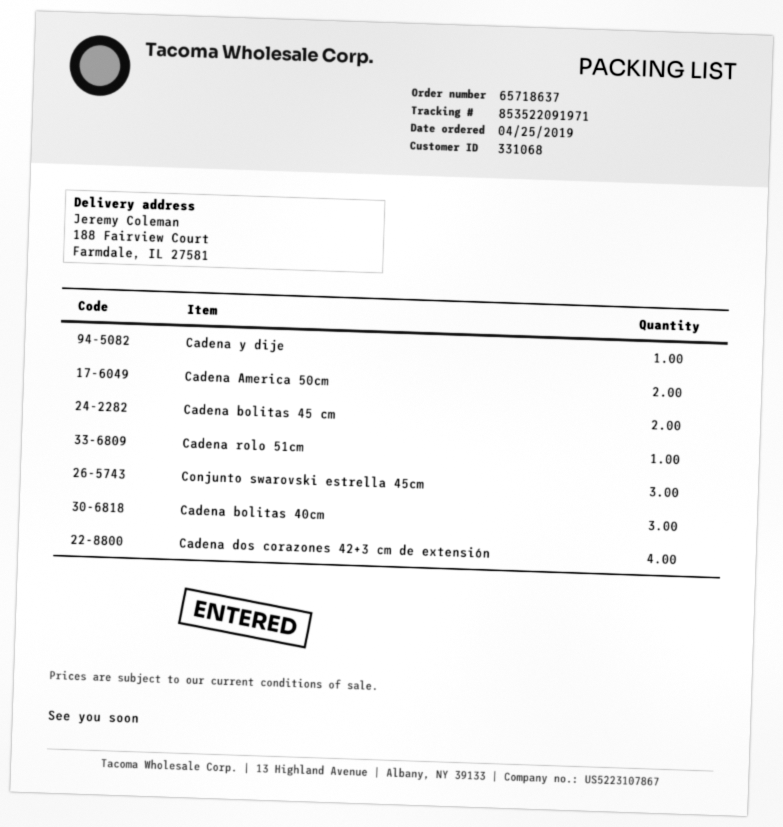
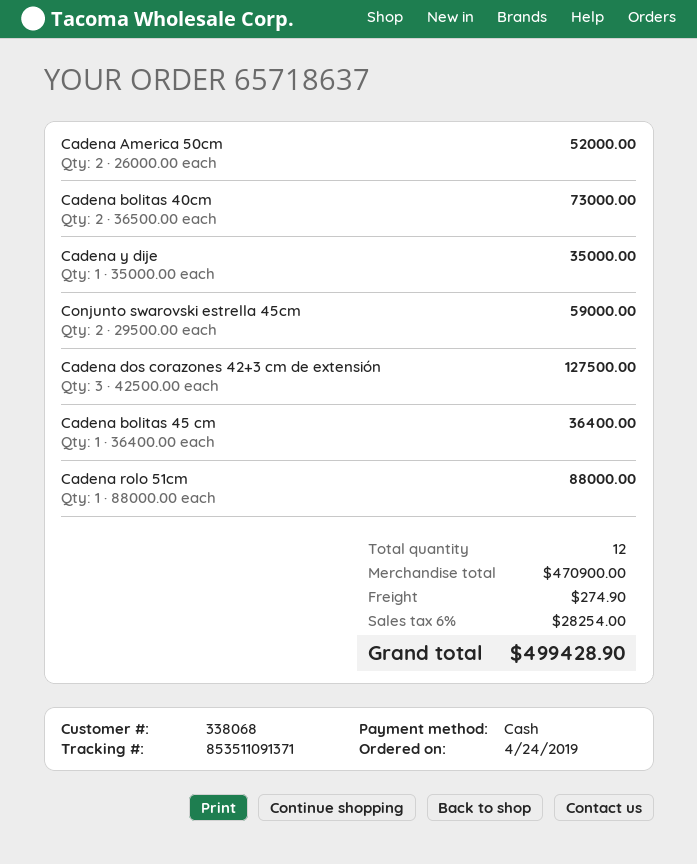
order date: 2019-04-25 -> 2019-04-24
customer number: 331068 -> 338068
tracking number: 853522091971 -> 853511091371
Cadena bolitas 45 cm: 2 -> 1
Conjunto swarovski estrella 45cm: 3 -> 2
Cadena bolitas 40cm: 3 -> 2
Cadena dos corazones 42+3 cm de extensión: 4 -> 3

